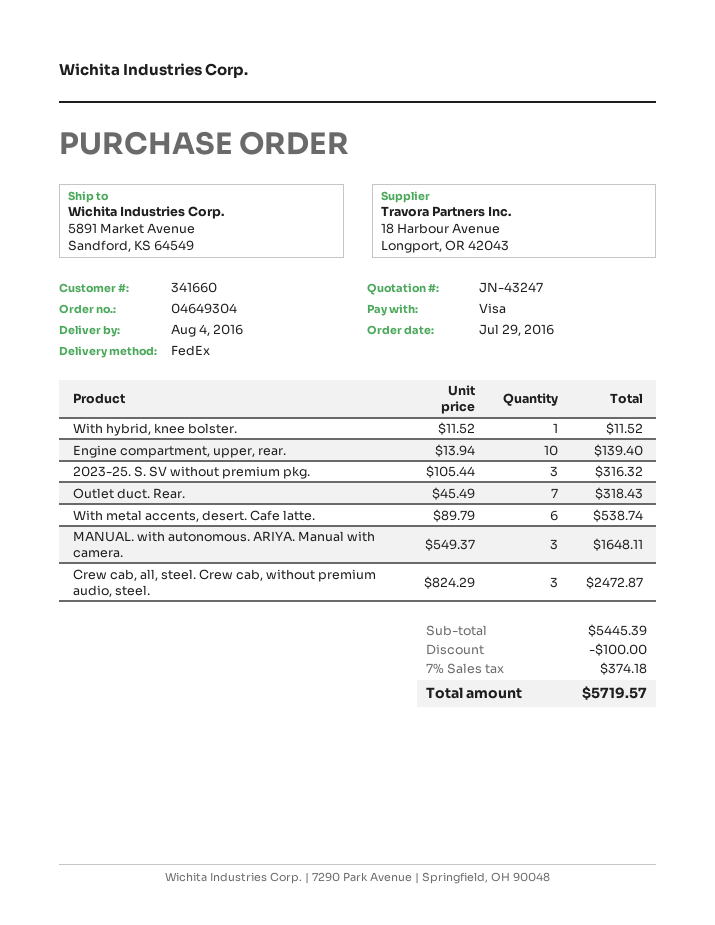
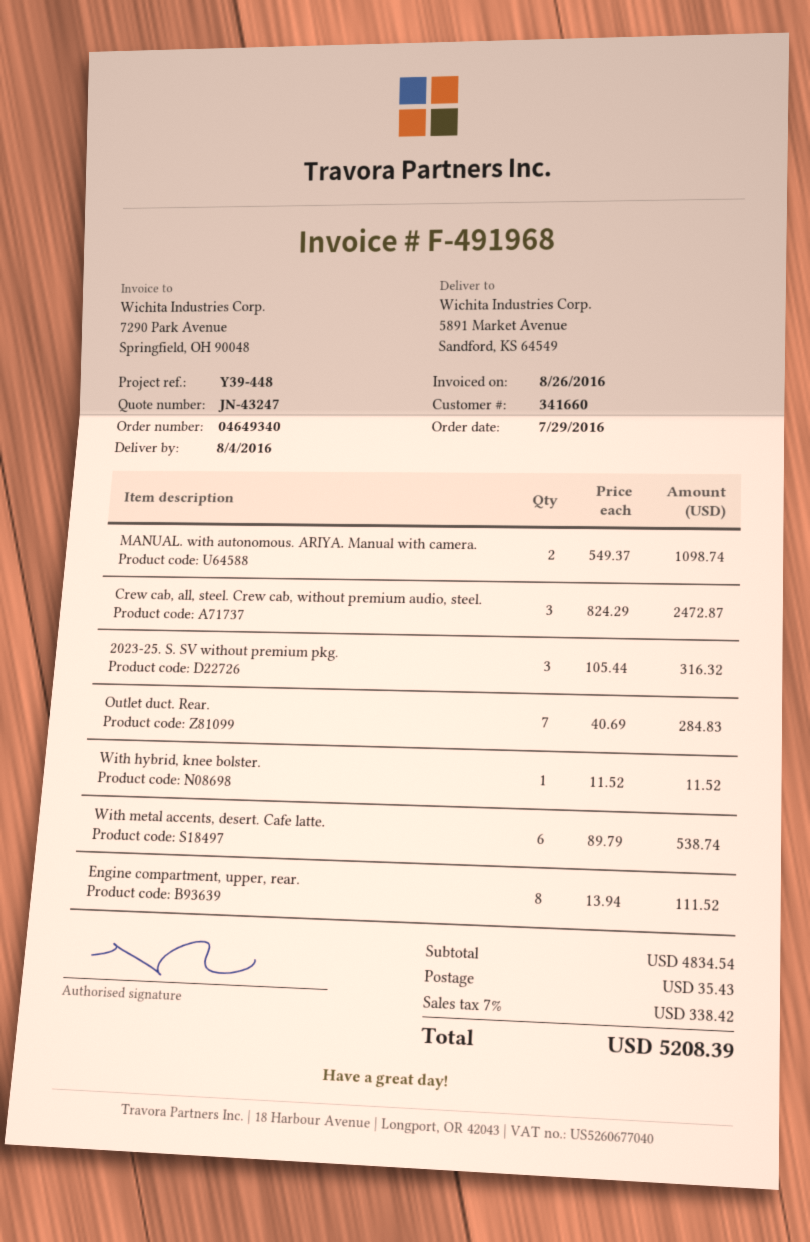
order number: 04649304 -> 04649340
Engine compartment, upper, rear.: 10 x 13.94 = 139.40 -> 8 x 13.94 = 111.52
Outlet duct. Rear.: 7 x 45.49 = 318.43 -> 7 x 40.69 = 284.83
MANUAL. with autonomous. ARIYA. Manual with camera.: 3 x 549.37 = 1648.11 -> 2 x 549.37 = 1098.74
subtotal: 5445.39 -> 4834.54
discount: 100.00 -> none
shipping: none -> 35.43
tax: 7% = 374.18 -> 7% = 338.42
total: 5719.57 -> 5208.39

